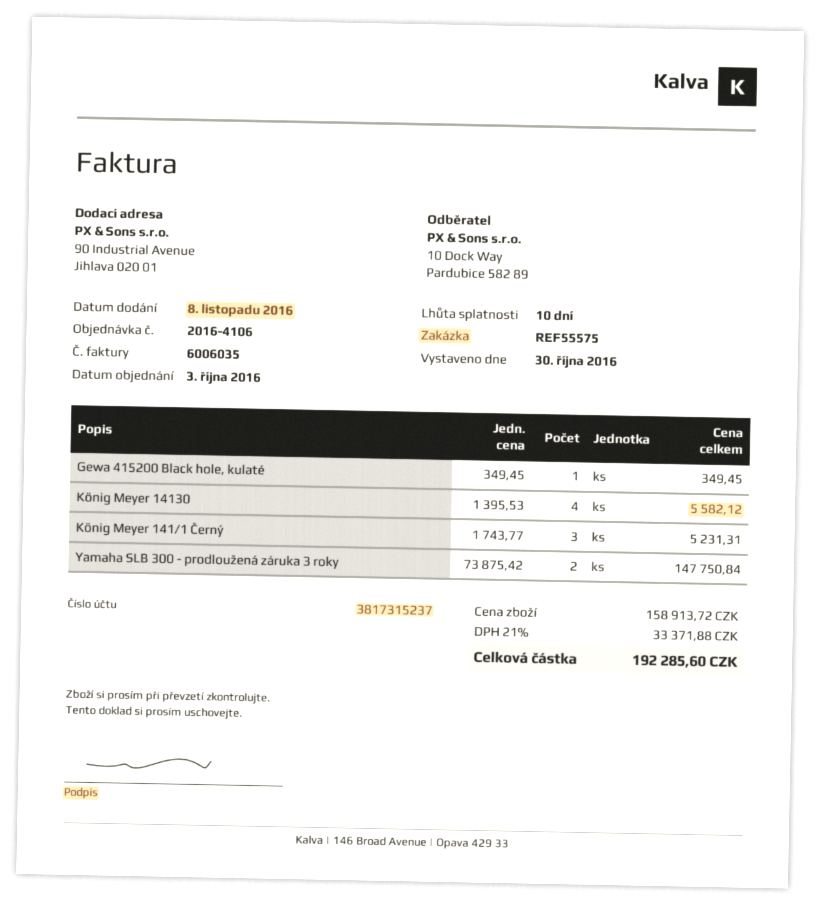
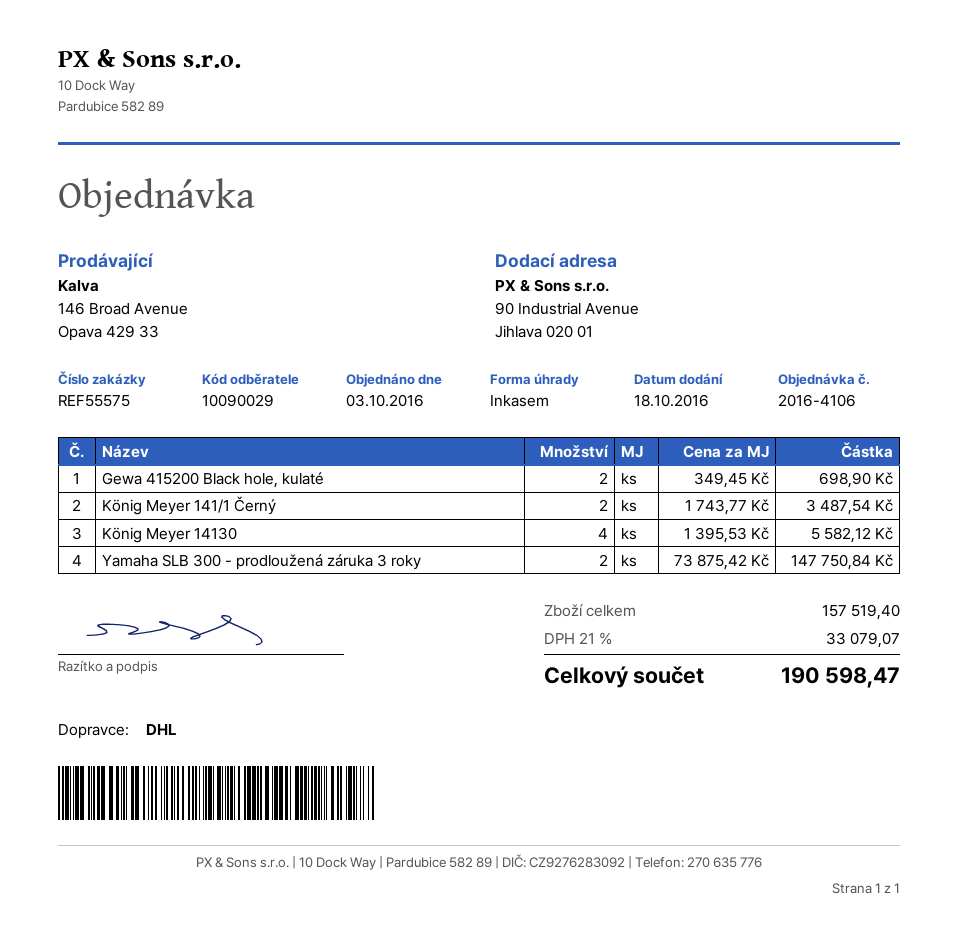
delivery date: 2016-11-08 -> 2016-10-18
Gewa 415200 Black hole, kulaté: 1 x 349.45 = 349.45 -> 2 x 349.45 = 698.90
König Meyer 141/1 Černý: 3 x 1743.77 = 5231.31 -> 2 x 1743.77 = 3487.54
subtotal: 158913.72 -> 157519.40
tax: 21% = 33371.88 -> 21% = 33079.07
total: 192285.60 -> 190598.47

